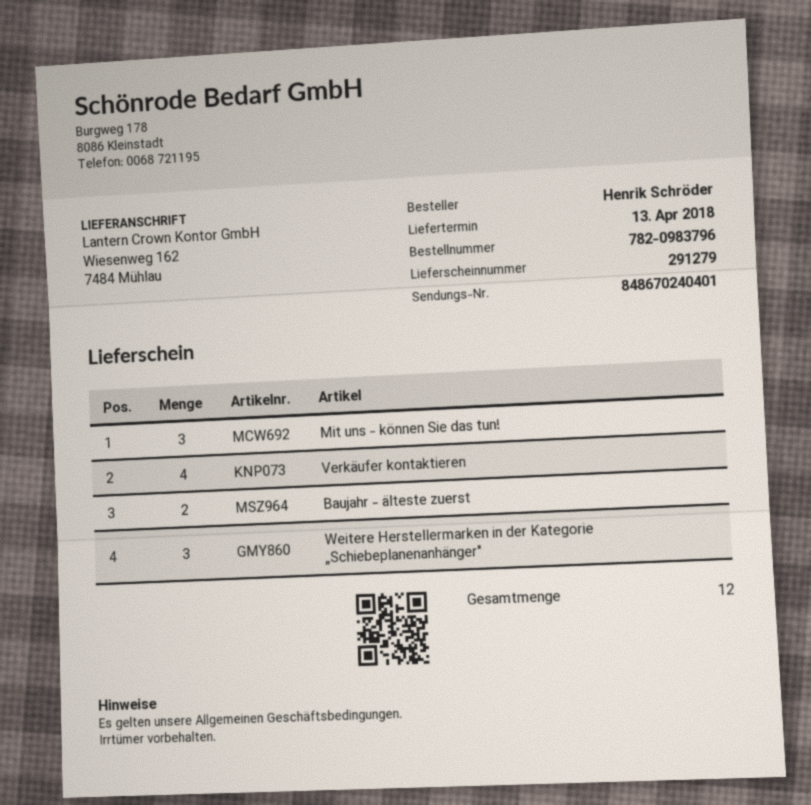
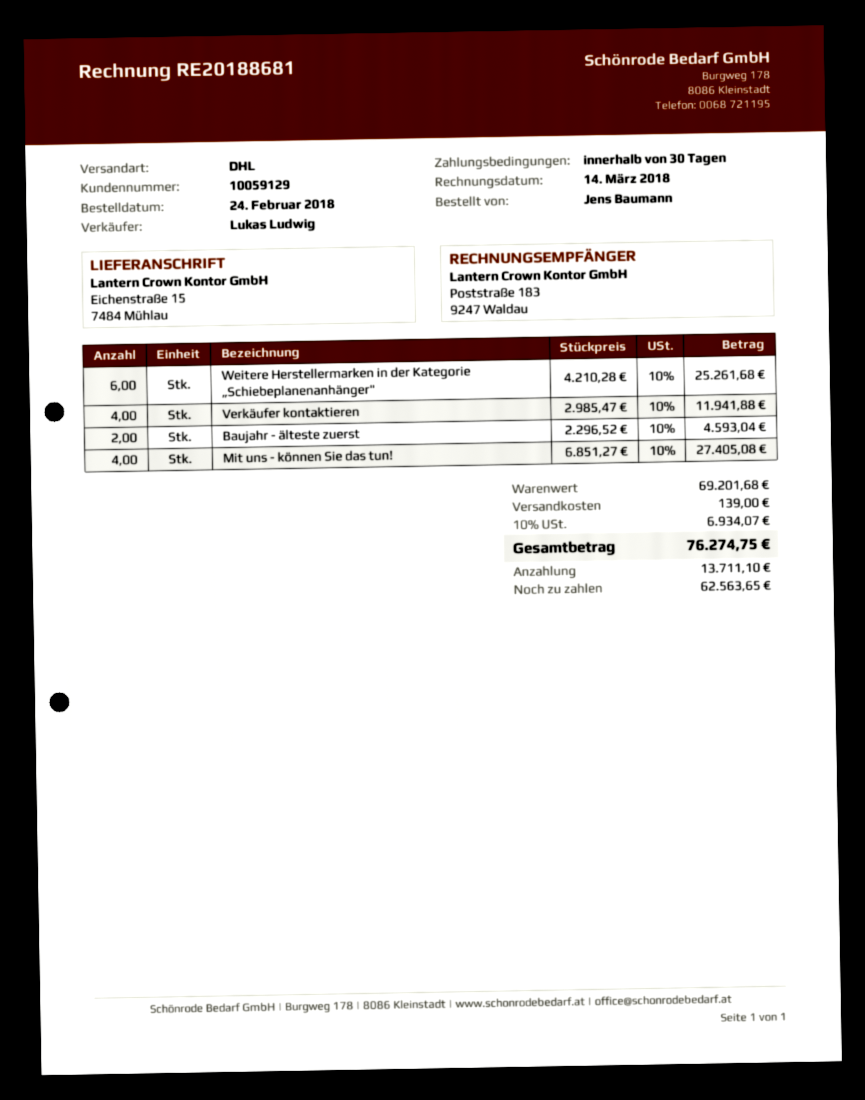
ordered by: Henrik Schröder -> Jens Baumann
ship to: Wiesenweg 162, 7484 Mühlau -> Eichenstraße 15, 7484 Mühlau
Mit uns - können Sie das tun!: 3 -> 4
Weitere Herstellermarken in der Kategorie „Schiebeplanenanhänger": 3 -> 6

